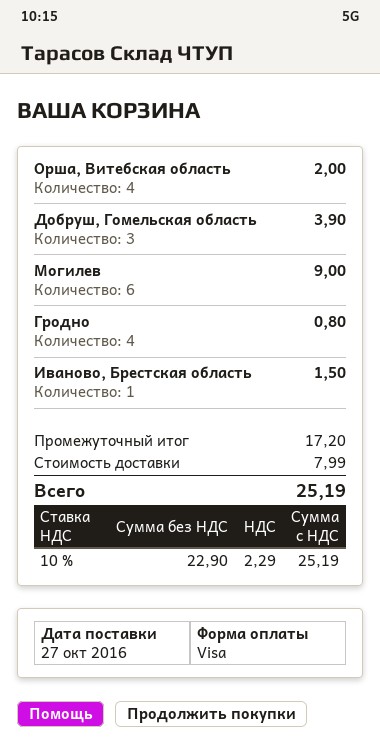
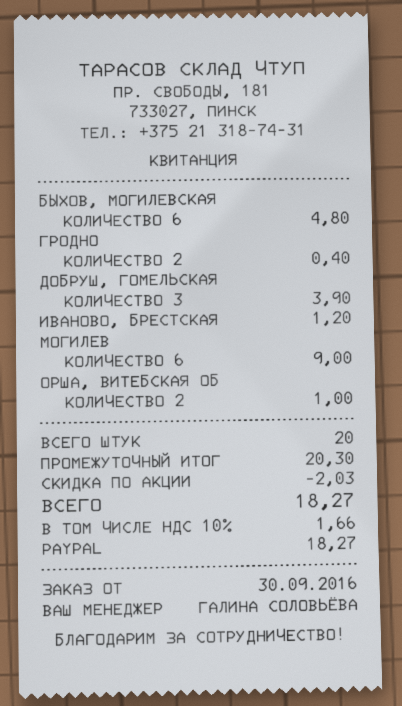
payment method: Visa -> PayPal
Орша, Витебская область: 4 for 2.00 -> 2 for 1.00
Гродно: 4 for 0.80 -> 2 for 0.40
Иваново, Брестская область: 1 for 1.50 -> 1 for 1.20
БЫХОВ, МОГИЛЕВСКАЯ: none -> 6 for 4.80
subtotal: 17.20 -> 20.30
discount: none -> 2.03
shipping: 7.99 -> none
tax: 10% = 2.29 -> 10% = 1.66
total: 25.19 -> 18.27

